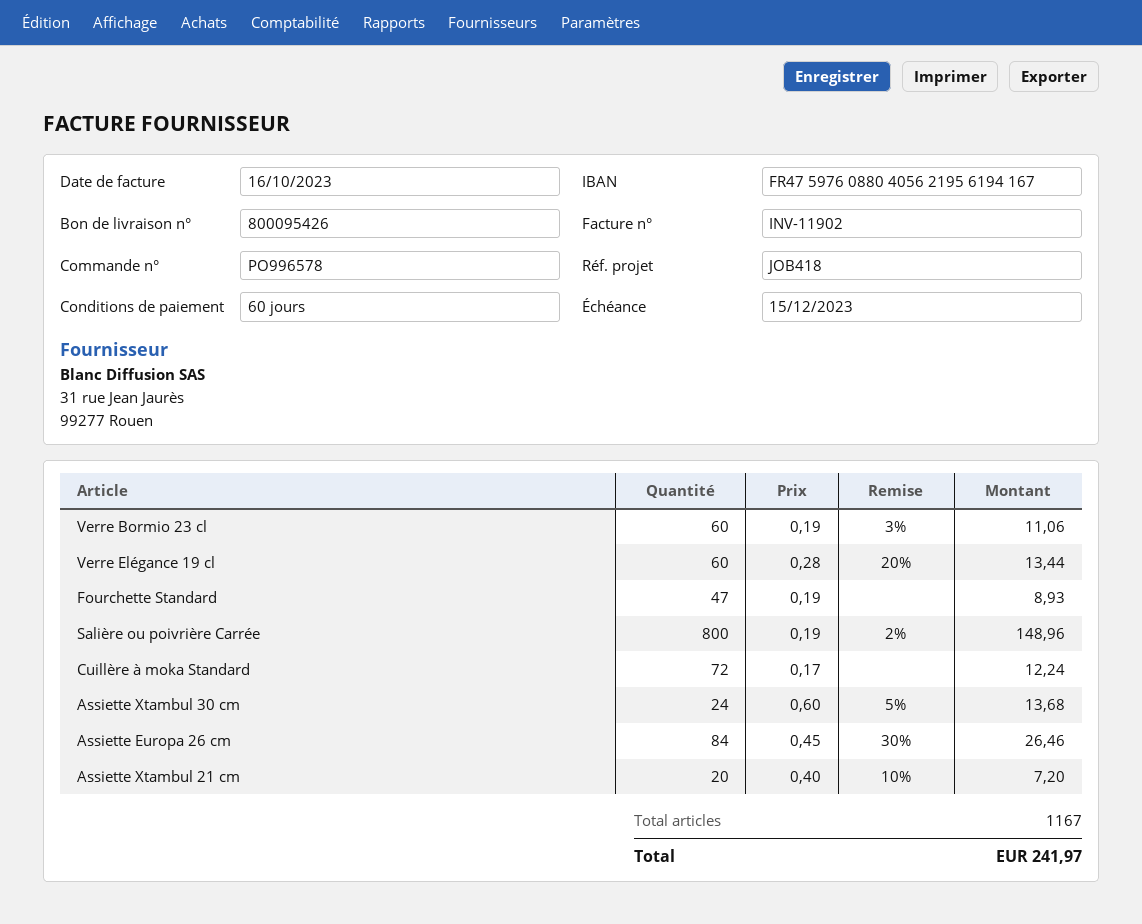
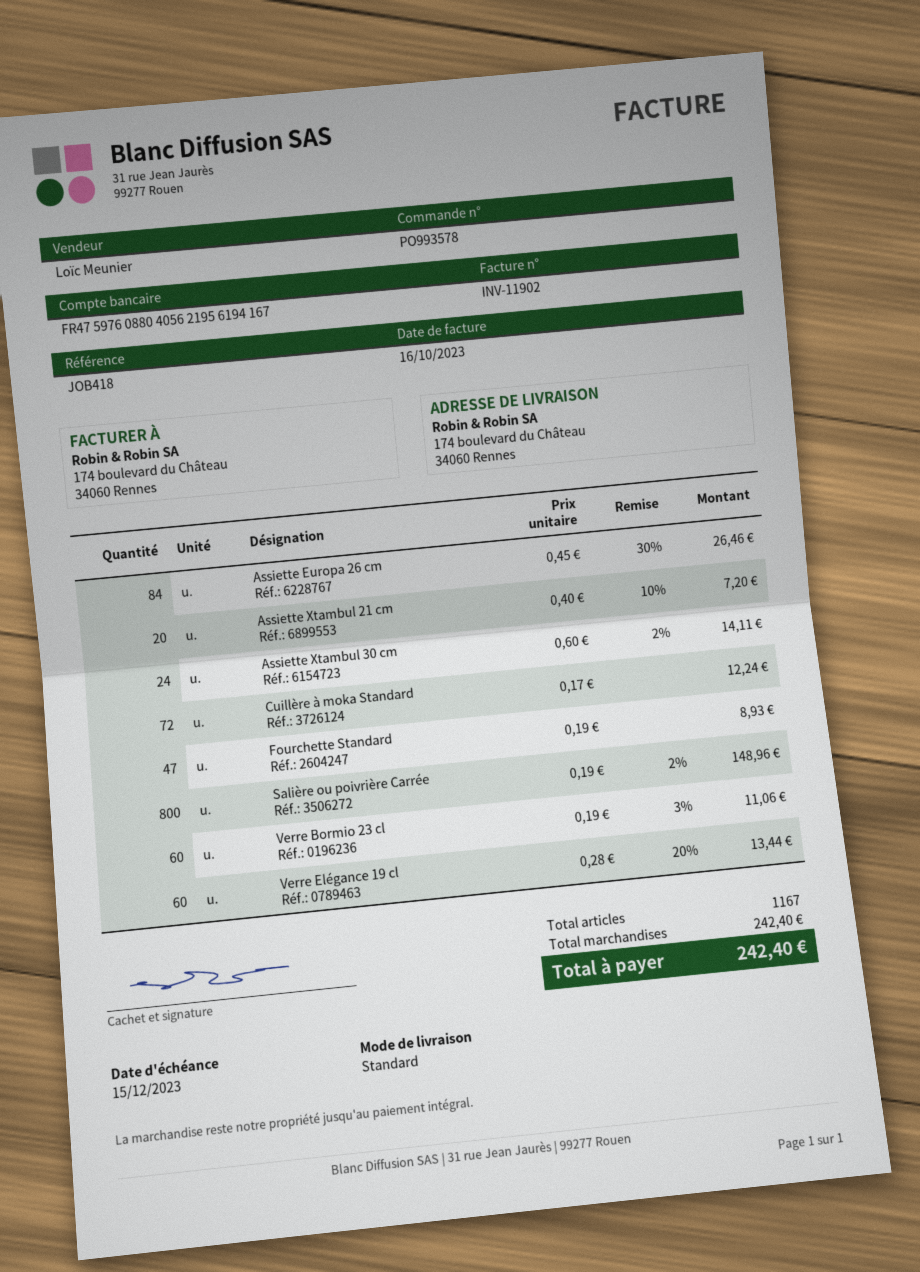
order number: PO996578 -> PO993578
Assiette Xtambul 30 cm: 24 x 0.60 - 5% = 13.68 -> 24 x 0.60 - 2% = 14.11
total: 241.97 -> 242.40

